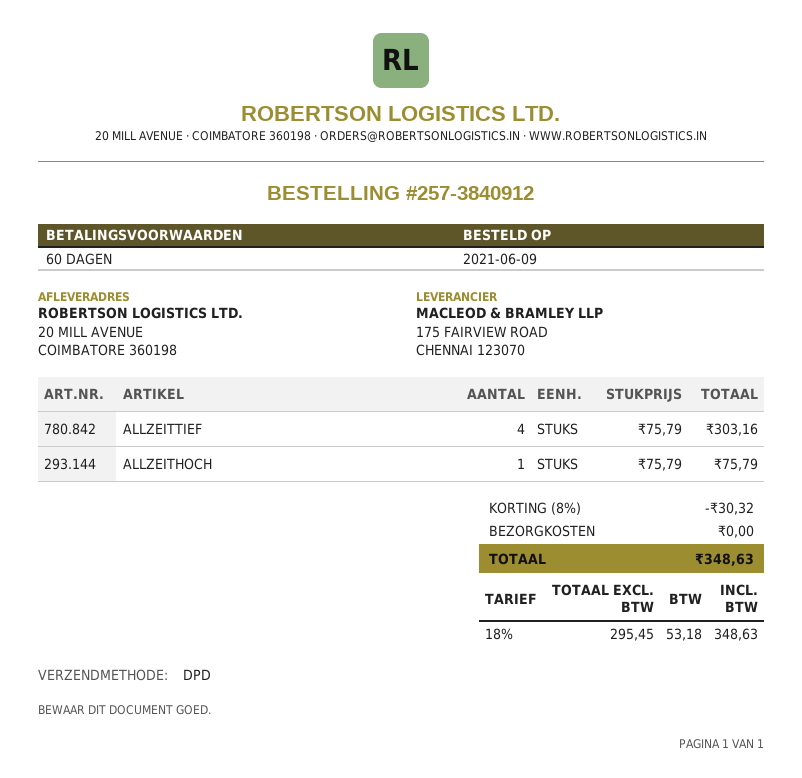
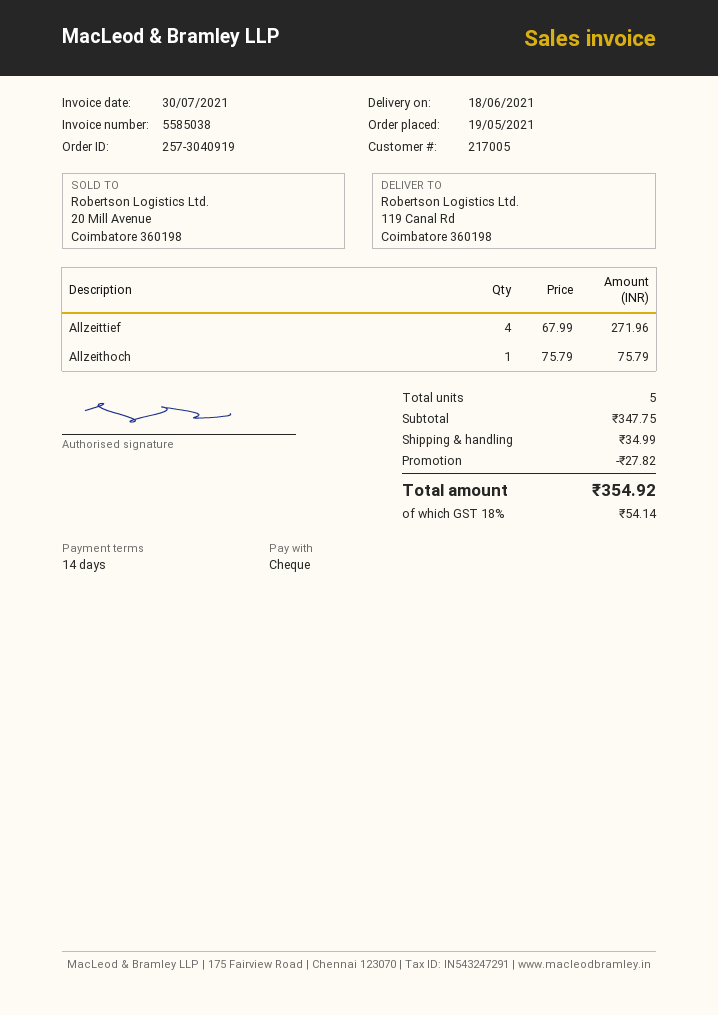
order number: 257-3840912 -> 257-3040919
order date: 2021-06-09 -> 2021-05-19
payment terms: 60 days -> 14 days
ship to: 20 MILL AVENUE, COIMBATORE 360198 -> 119 Canal Rd, Coimbatore 360198
ALLZEITTIEF: 4 x 75.79 = 303.16 -> 4 x 67.99 = 271.96
discount: 30.32 -> 27.82
shipping: 0.00 -> 34.99
tax: 18% = 53.18 -> 18% = 54.14
total: 348.63 -> 354.92

